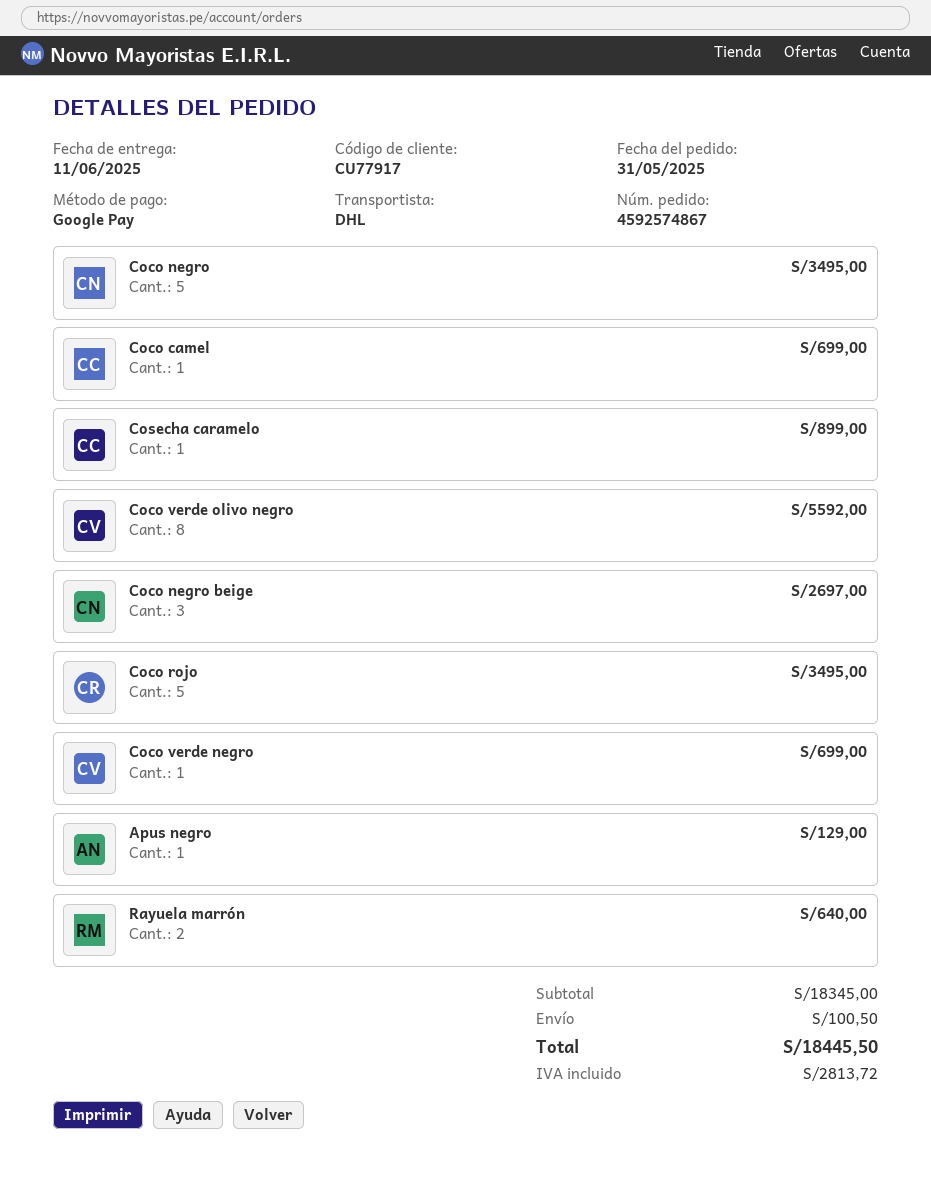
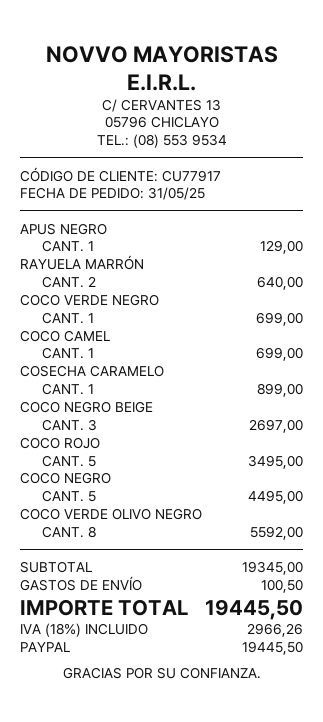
payment method: Google Pay -> PayPal
Coco negro: 5 for 3495.00 -> 5 for 4495.00
subtotal: 18345.00 -> 19345.00
tax: 2813.72 -> 2966.26
total: 18445.50 -> 19445.50

